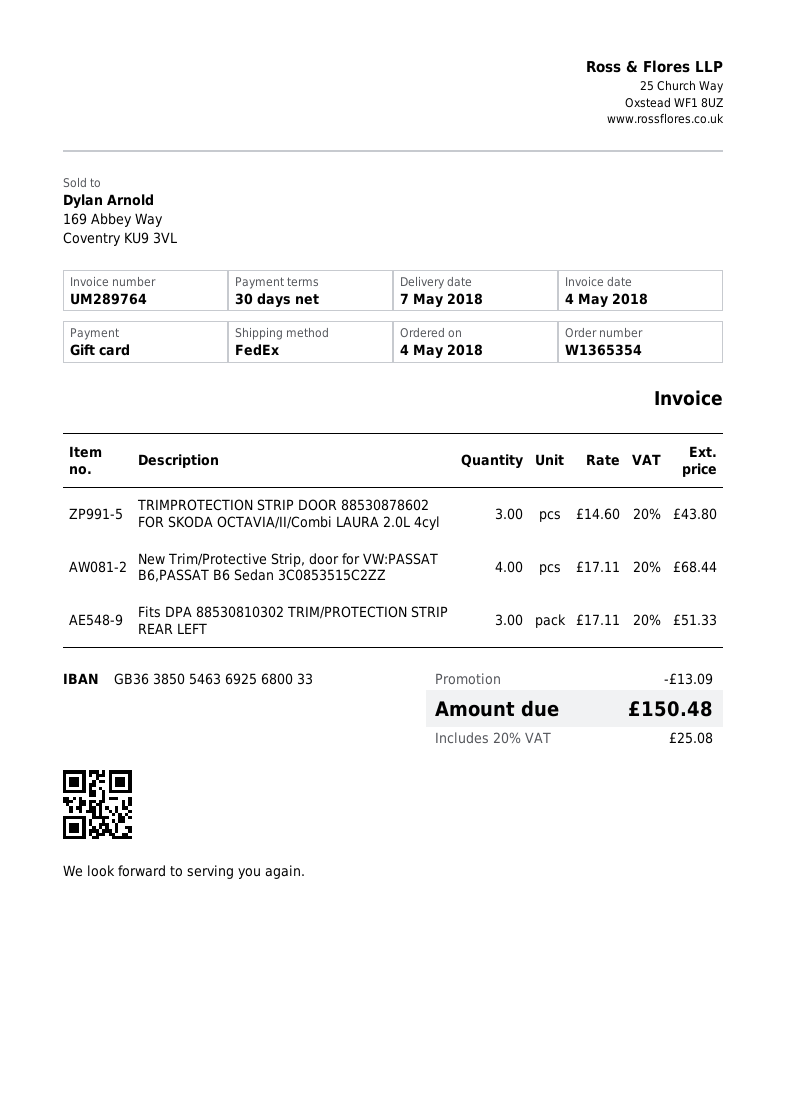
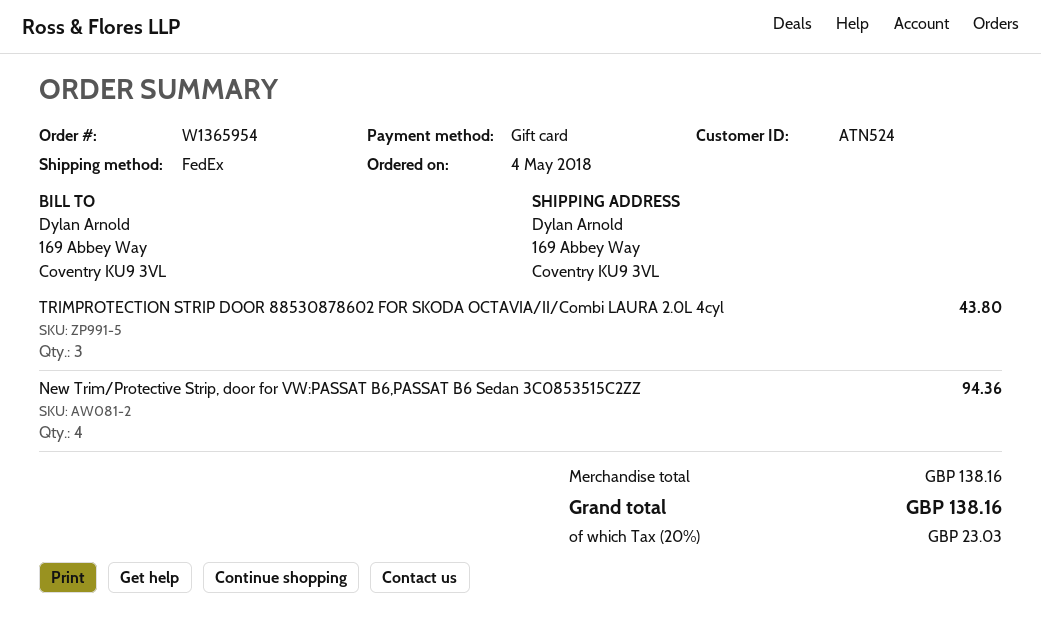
order number: W1365354 -> W1365954
New Trim/Protective Strip, door for VW:PASSAT B6,PASSAT B6 Sedan 3C0853515C2ZZ: 4 for 68.44 -> 4 for 94.36
Fits DPA 88530810302 TRIM/PROTECTION STRIP REAR LEFT: 3 for 51.33 -> none
discount: 13.09 -> none
tax: 20% = 25.08 -> 20% = 23.03
total: 150.48 -> 138.16

